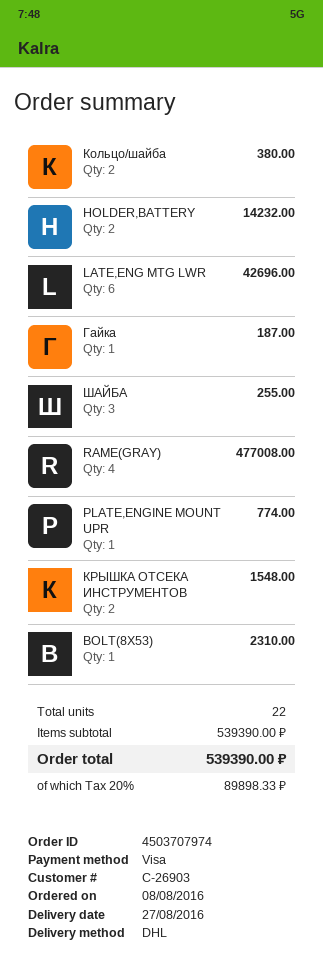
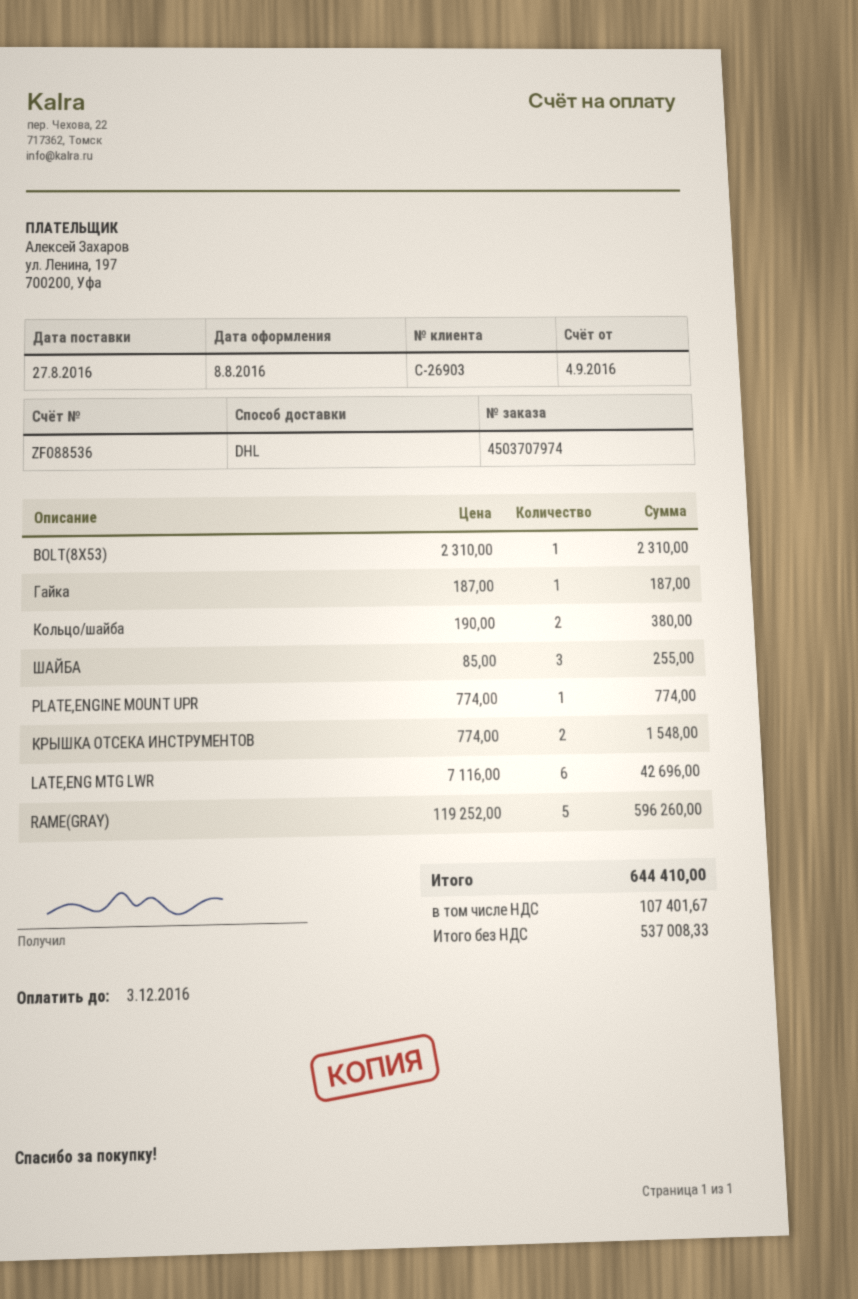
HOLDER,BATTERY: 2 for 14232.00 -> none
RAME(GRAY): 4 for 477008.00 -> 5 for 596260.00
tax: 89898.33 -> 107401.67
total: 539390.00 -> 644410.00

